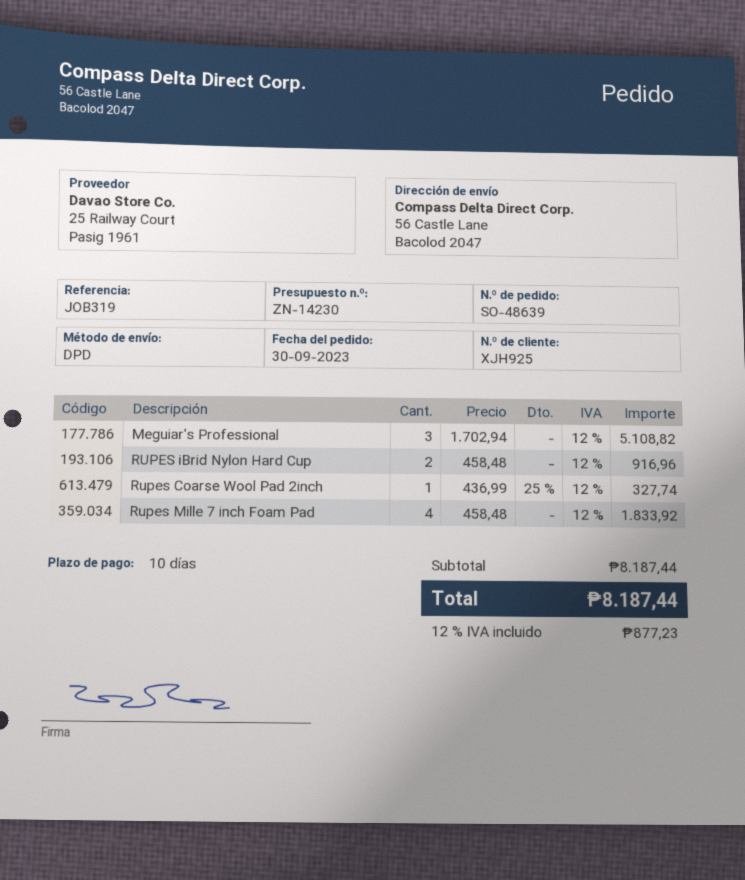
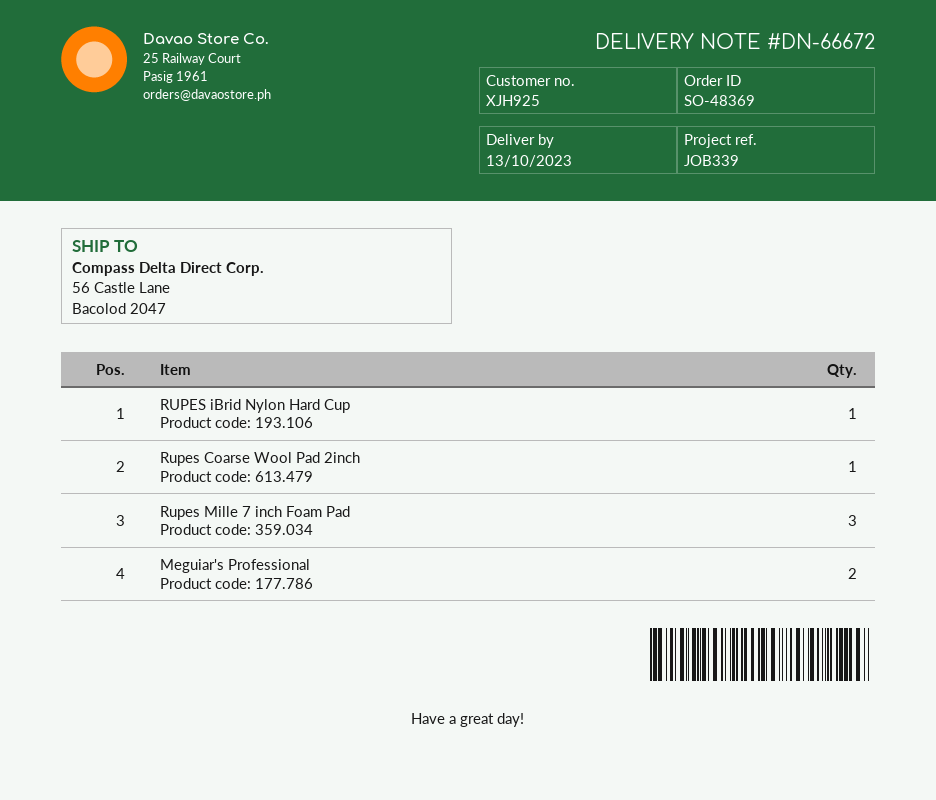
order number: SO-48639 -> SO-48369
reference: JOB319 -> JOB339
Meguiar's Professional: 3 -> 2
RUPES iBrid Nylon Hard Cup: 2 -> 1
Rupes Mille 7 inch Foam Pad: 4 -> 3

